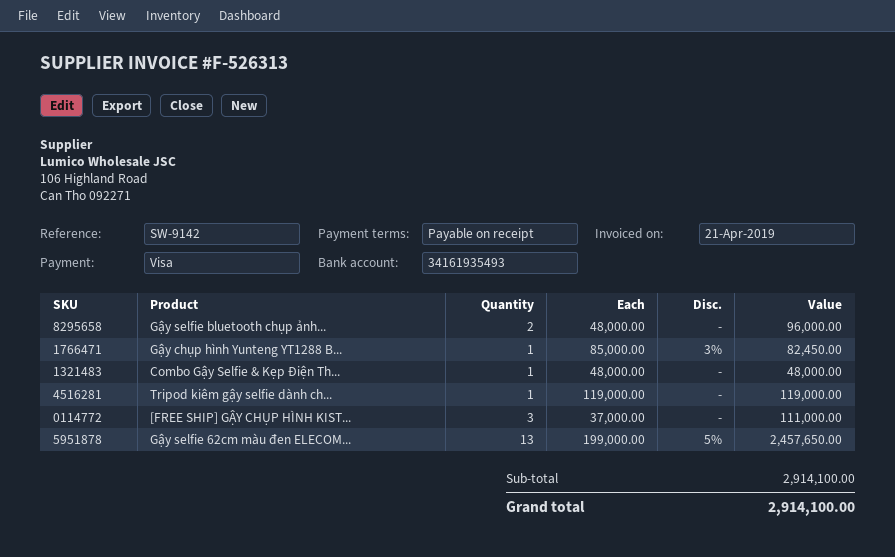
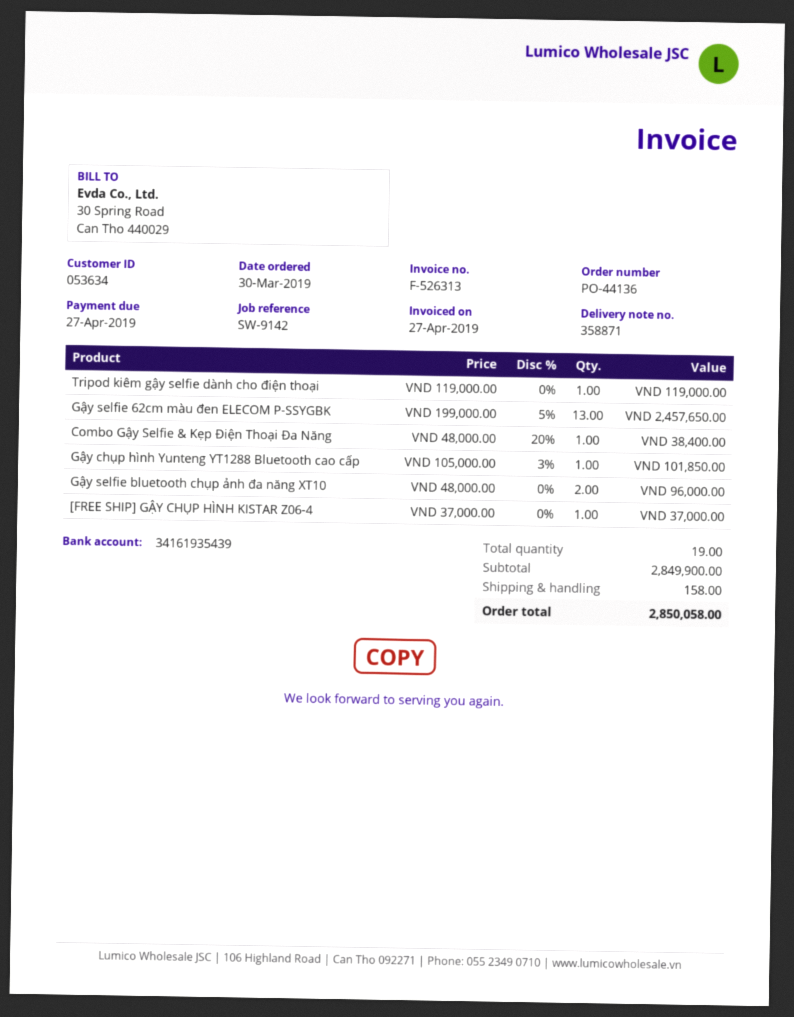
invoice date: 2019-04-21 -> 2019-04-27
bank account: 34161935493 -> 34161935439
Gậy chụp hình Yunteng YT1288 B...: 1 x 85000.00 - 3% = 82450.00 -> 1 x 105000.00 - 3% = 101850.00
Combo Gậy Selfie & Kẹp Điện Th...: 1 x 48000.00 = 48000.00 -> 1 x 48000.00 - 20% = 38400.00
[FREE SHIP] GẬY CHỤP HÌNH KIST...: 3 x 37000.00 = 111000.00 -> 1 x 37000.00 = 37000.00
subtotal: 2914100.00 -> 2849900.00
shipping: none -> 158.00
total: 2914100.00 -> 2850058.00

